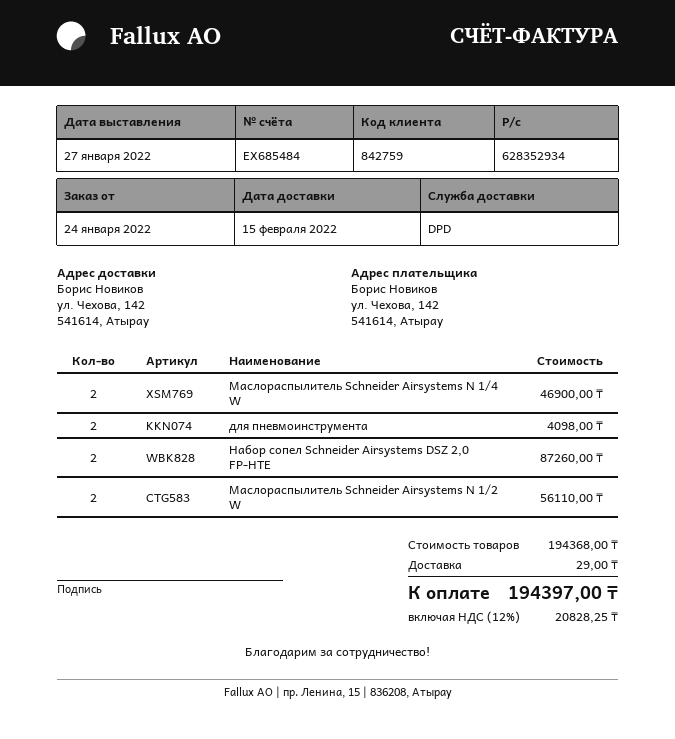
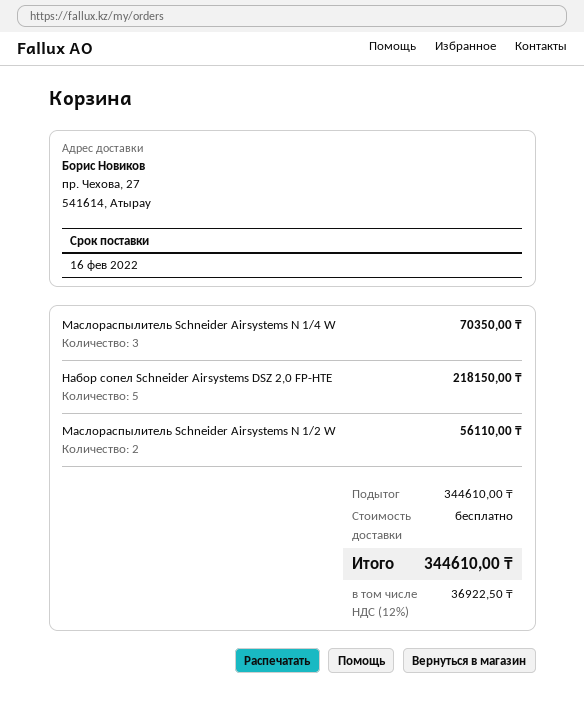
delivery date: 2022-02-15 -> 2022-02-16
ship to: ул. Чехова, 142, 541614, Атырау -> пр. Чехова, 27, 541614, Атырау
Маслораспылитель Schneider Airsystems N 1/4 W: 2 for 46900.00 -> 3 for 70350.00
для пневмоинструмента: 2 for 4098.00 -> none
Набор сопел Schneider Airsystems DSZ 2,0 FP-HTE: 2 for 87260.00 -> 5 for 218150.00
subtotal: 194368.00 -> 344610.00
shipping: 29.00 -> 0.00
tax: 12% = 20828.25 -> 12% = 36922.50
total: 194397.00 -> 344610.00

